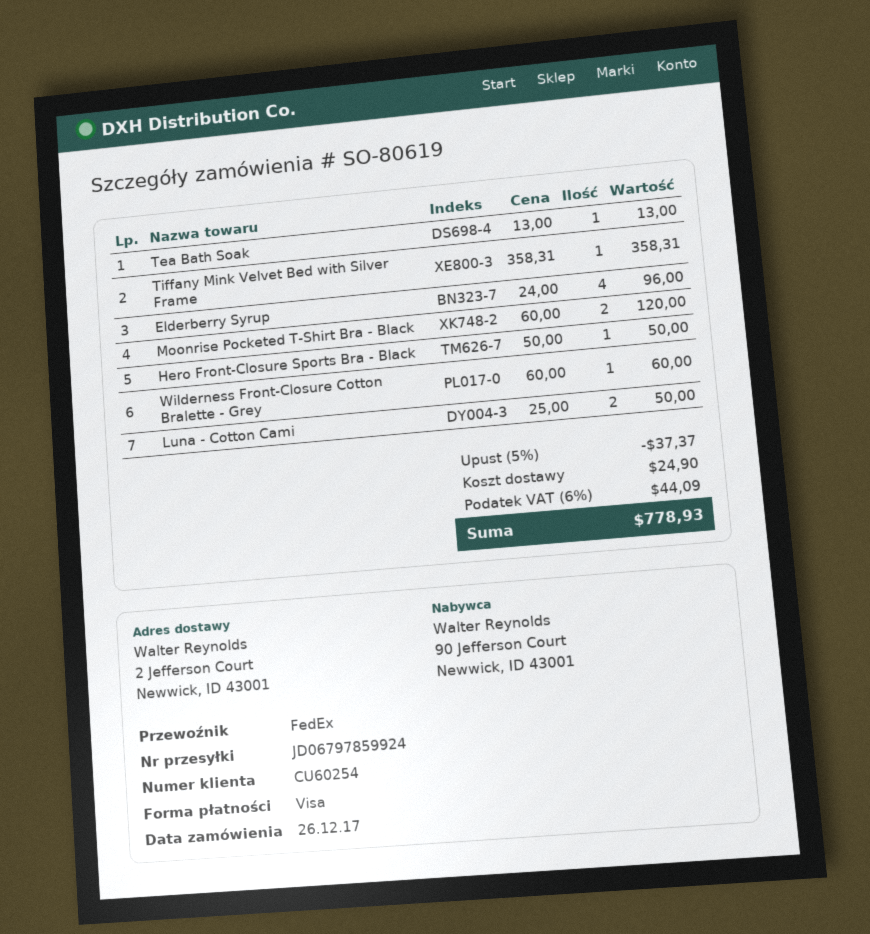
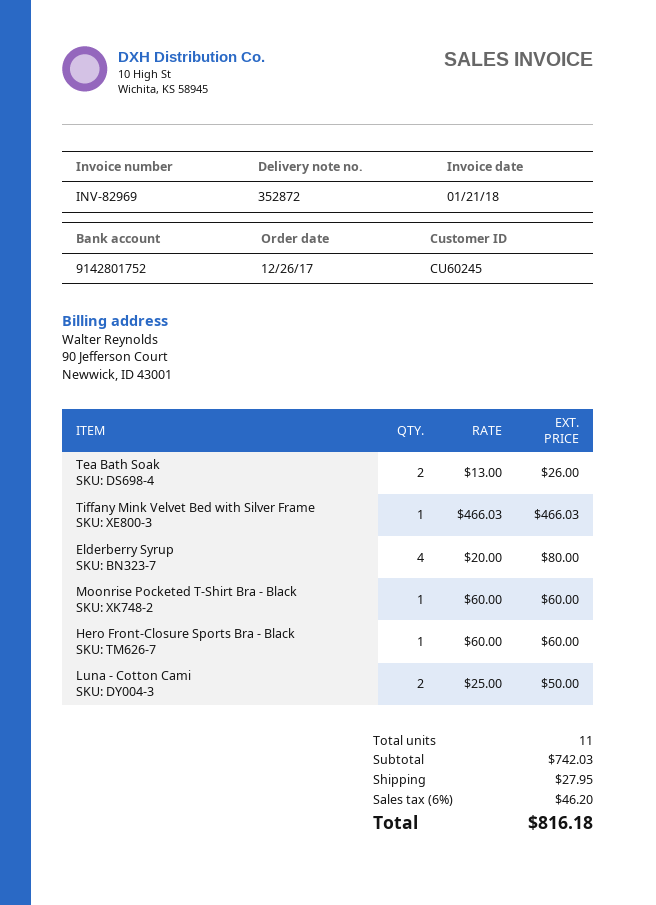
customer number: CU60254 -> CU60245
Tea Bath Soak: 1 x 13.00 = 13.00 -> 2 x 13.00 = 26.00
Tiffany Mink Velvet Bed with Silver Frame: 1 x 358.31 = 358.31 -> 1 x 466.03 = 466.03
Elderberry Syrup: 4 x 24.00 = 96.00 -> 4 x 20.00 = 80.00
Moonrise Pocketed T‑Shirt Bra - Black: 2 x 60.00 = 120.00 -> 1 x 60.00 = 60.00
Hero Front‑Closure Sports Bra - Black: 1 x 50.00 = 50.00 -> 1 x 60.00 = 60.00
Wilderness Front‑Closure Cotton Bralette - Grey: 1 x 60.00 = 60.00 -> none
discount: 5% = 37.37 -> none
shipping: 24.90 -> 27.95
tax: 6% = 44.09 -> 6% = 46.20
total: 778.93 -> 816.18

